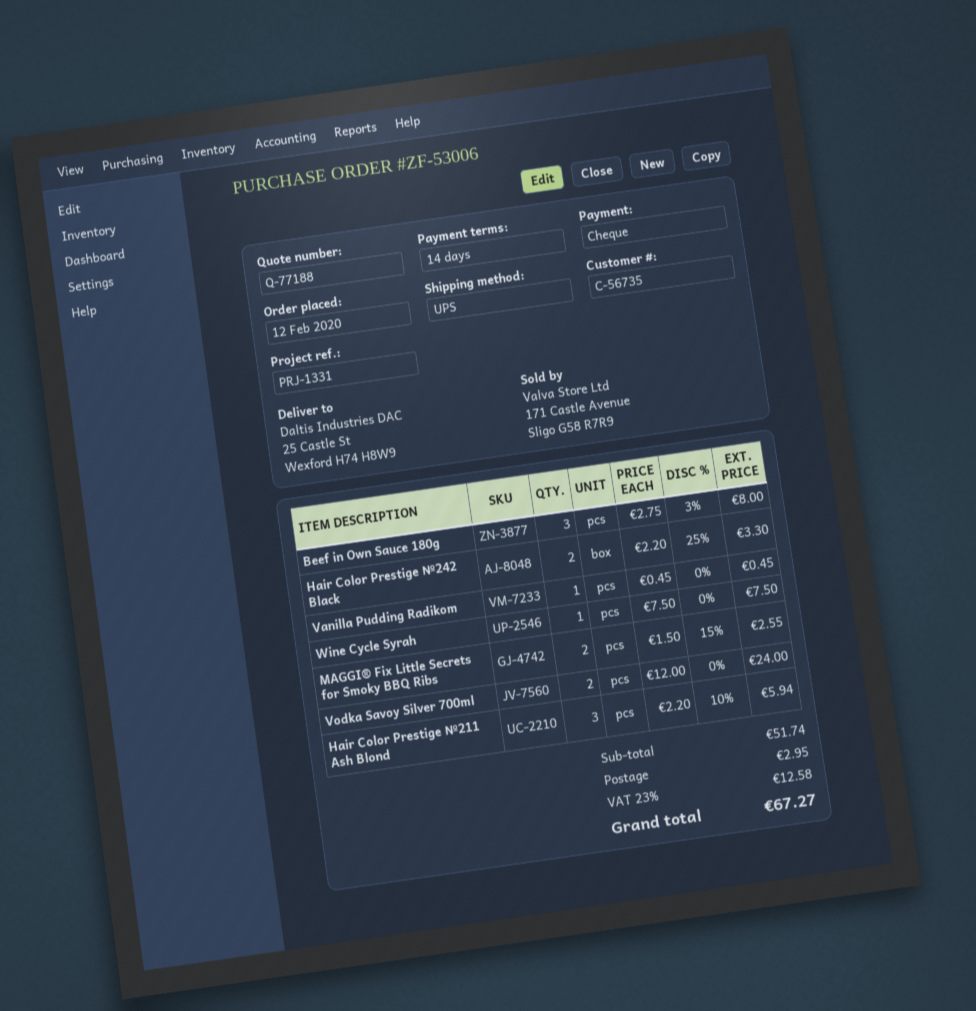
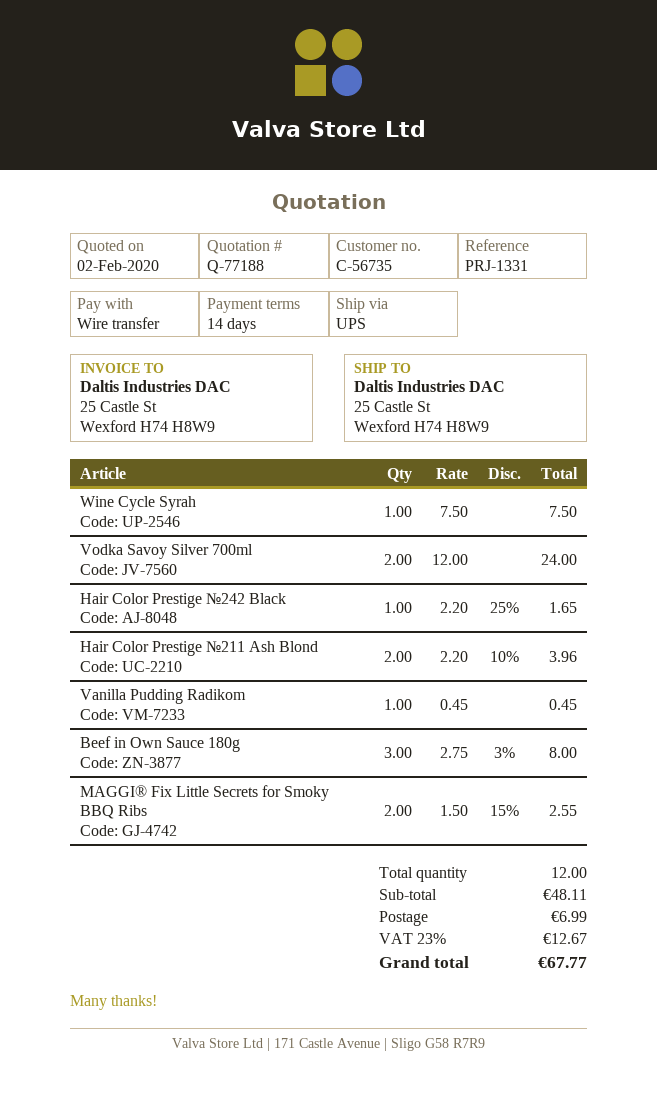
payment method: cheque -> bank transfer
Hair Color Prestige №242 Black: 2 x 2.20 - 25% = 3.30 -> 1 x 2.20 - 25% = 1.65
Hair Color Prestige №211 Ash Blond: 3 x 2.20 - 10% = 5.94 -> 2 x 2.20 - 10% = 3.96
subtotal: 51.74 -> 48.11
shipping: 2.95 -> 6.99
tax: 23% = 12.58 -> 23% = 12.67
total: 67.27 -> 67.77

